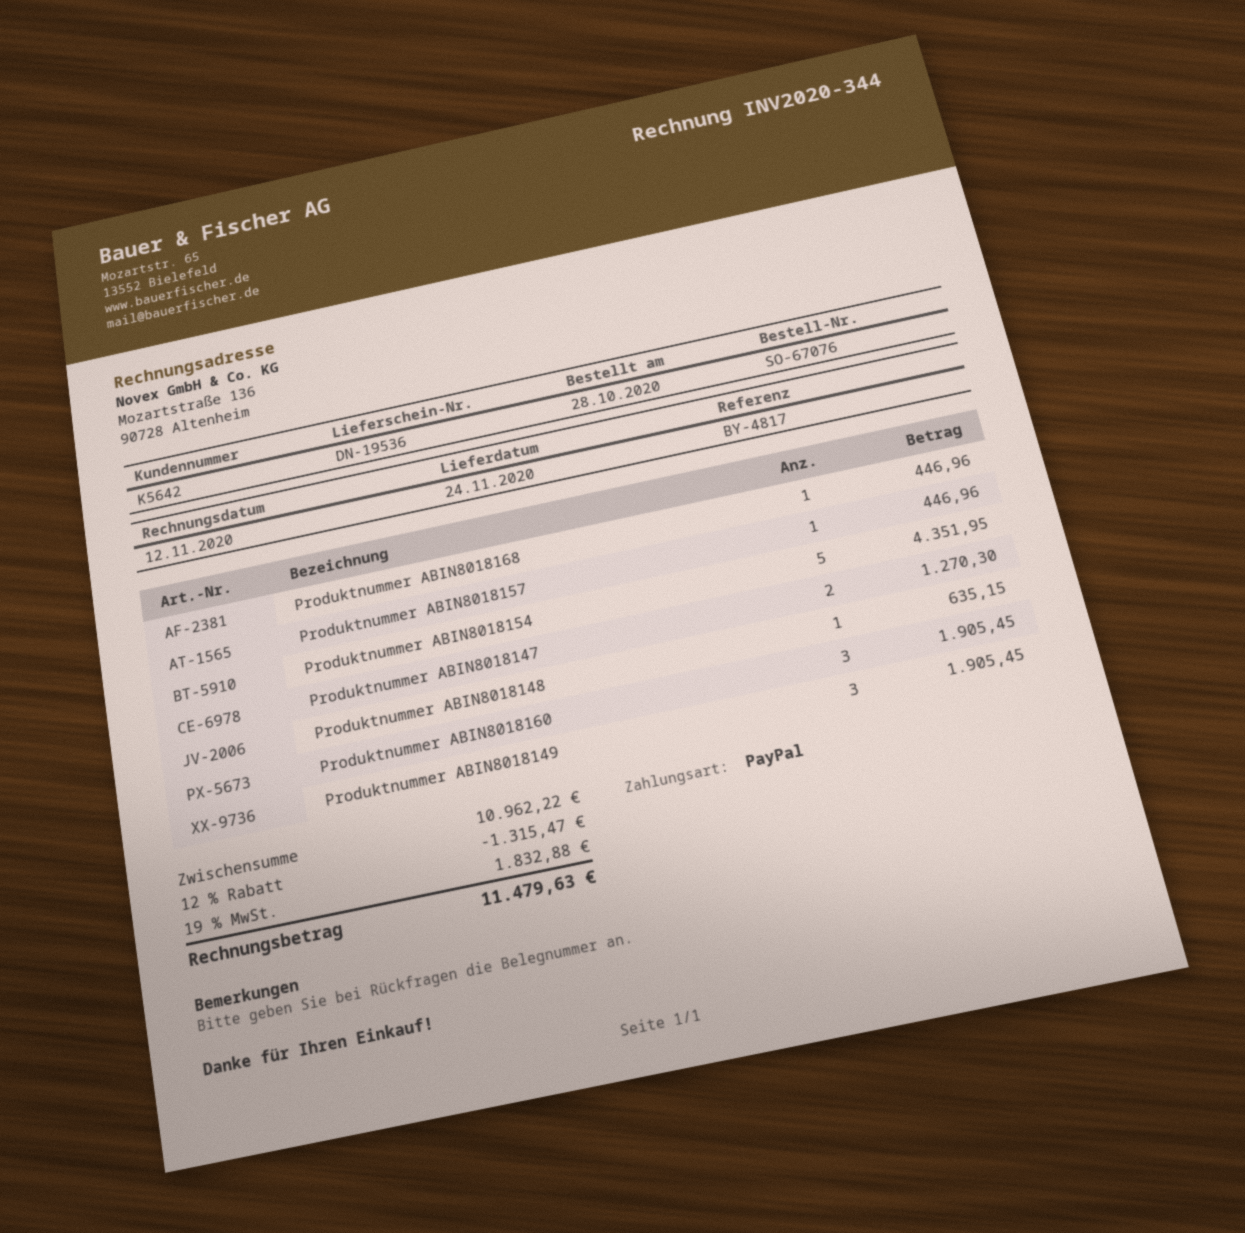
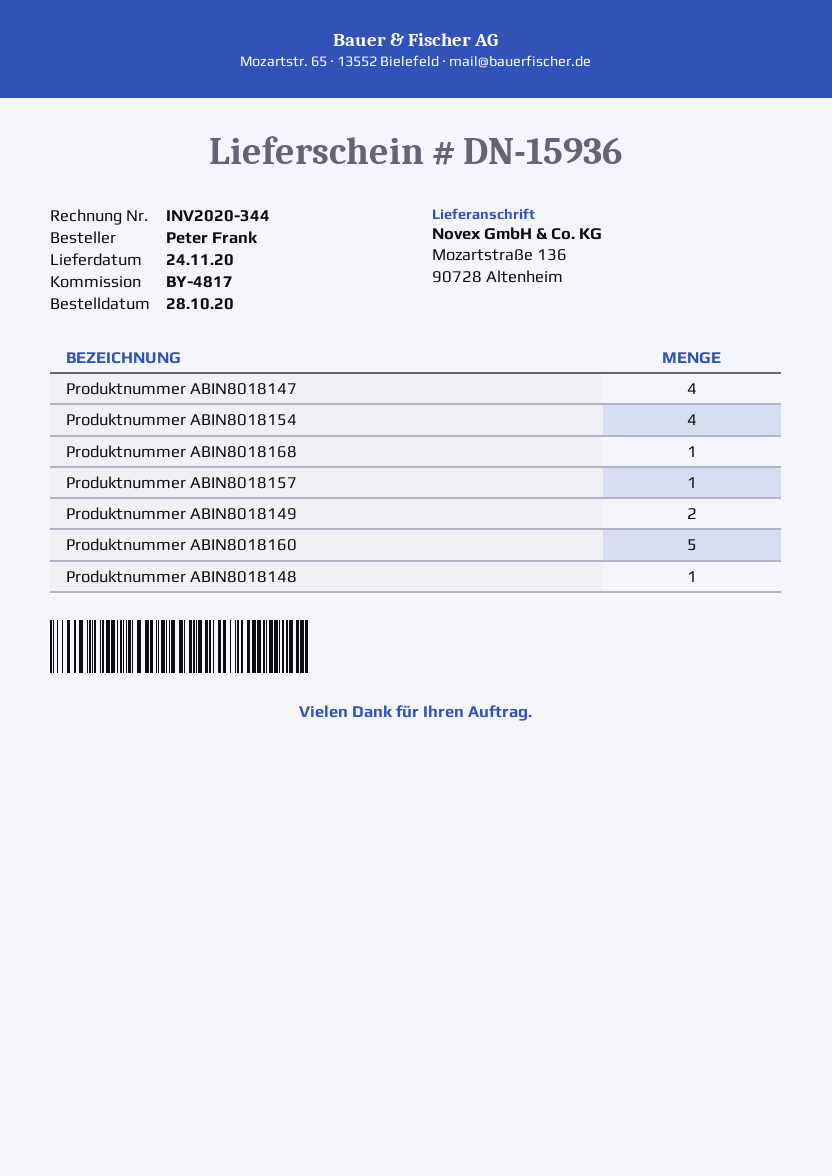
delivery note number: DN-19536 -> DN-15936
Produktnummer ABIN8018154: 5 -> 4
Produktnummer ABIN8018147: 2 -> 4
Produktnummer ABIN8018160: 3 -> 5
Produktnummer ABIN8018149: 3 -> 2

